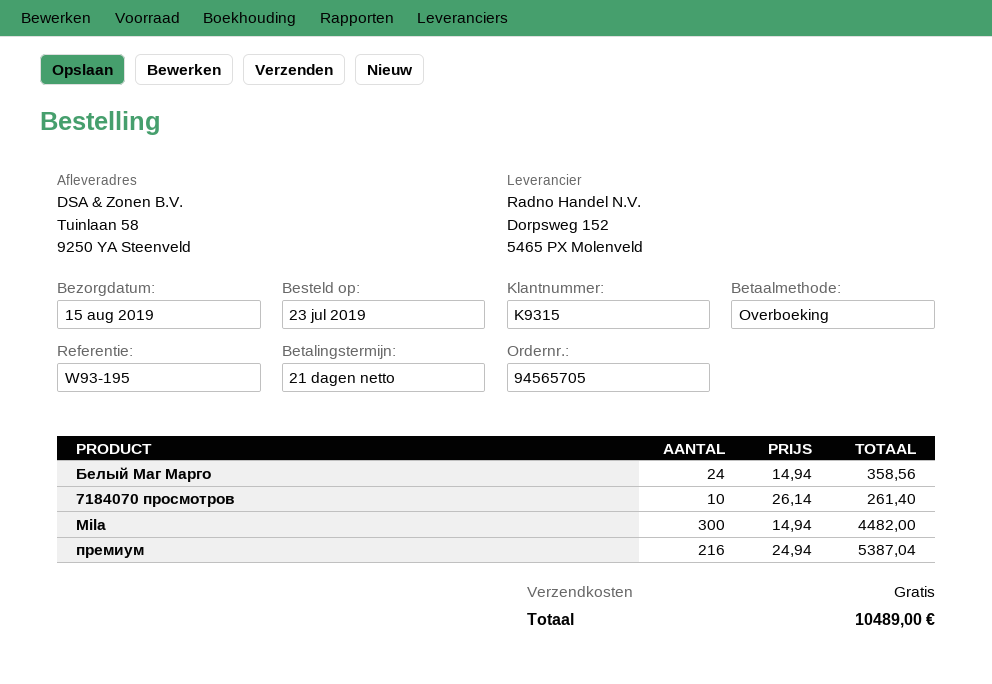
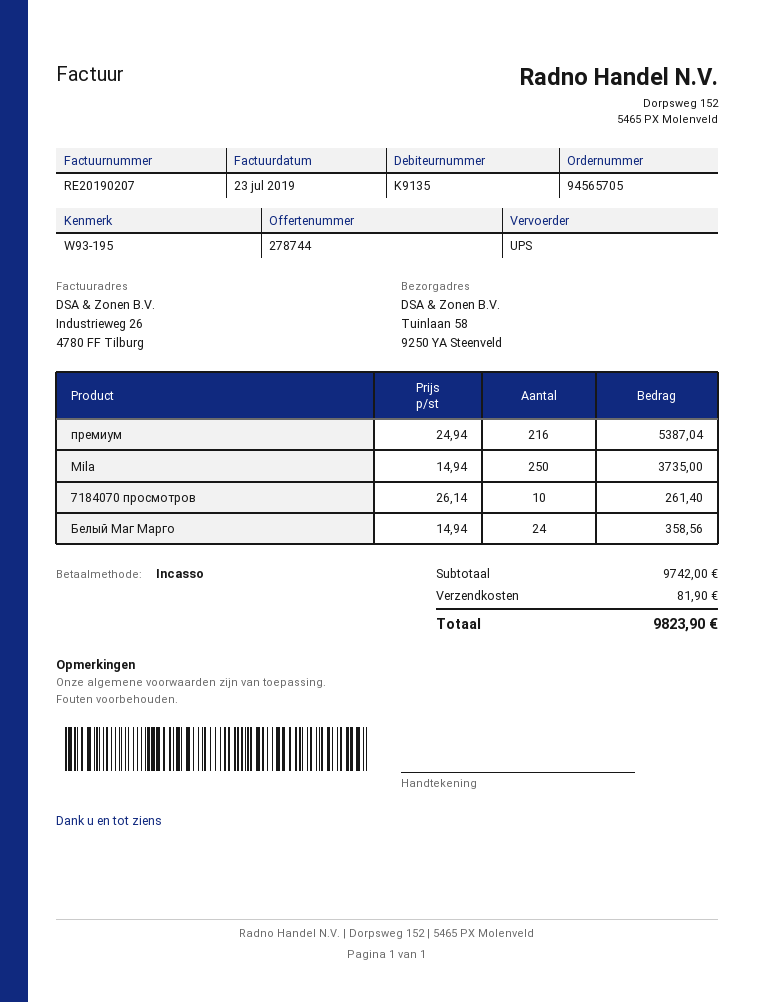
customer number: K9315 -> K9135
payment method: bank transfer -> direct debit
Mila: 300 x 14.94 = 4482.00 -> 250 x 14.94 = 3735.00
shipping: 0.00 -> 81.90
total: 10489.00 -> 9823.90

